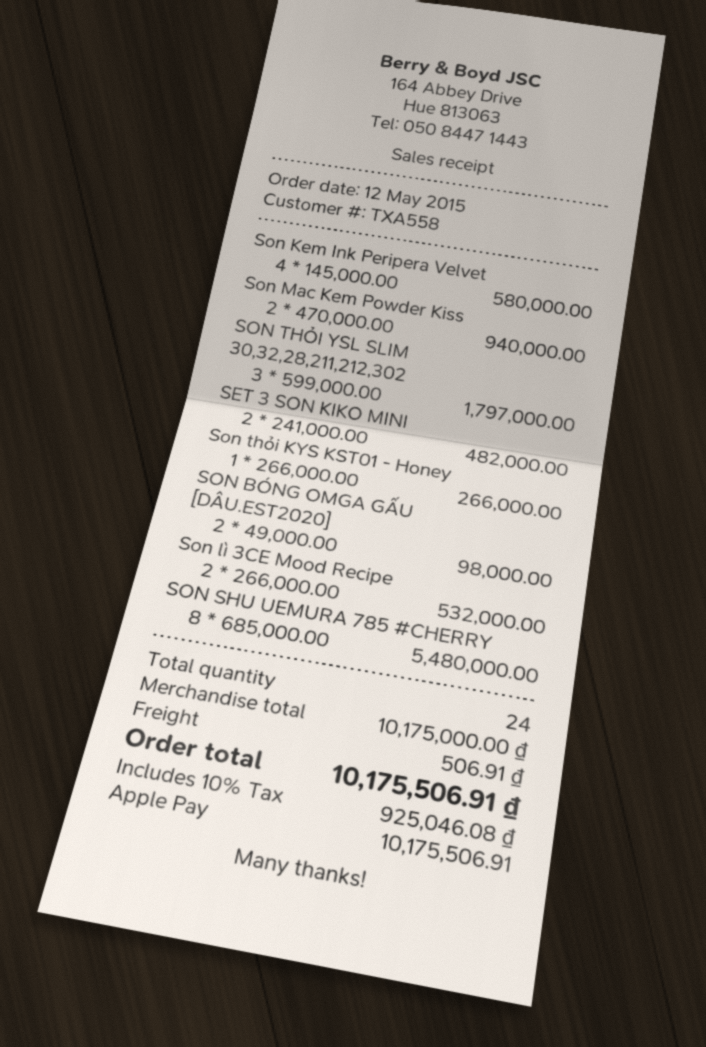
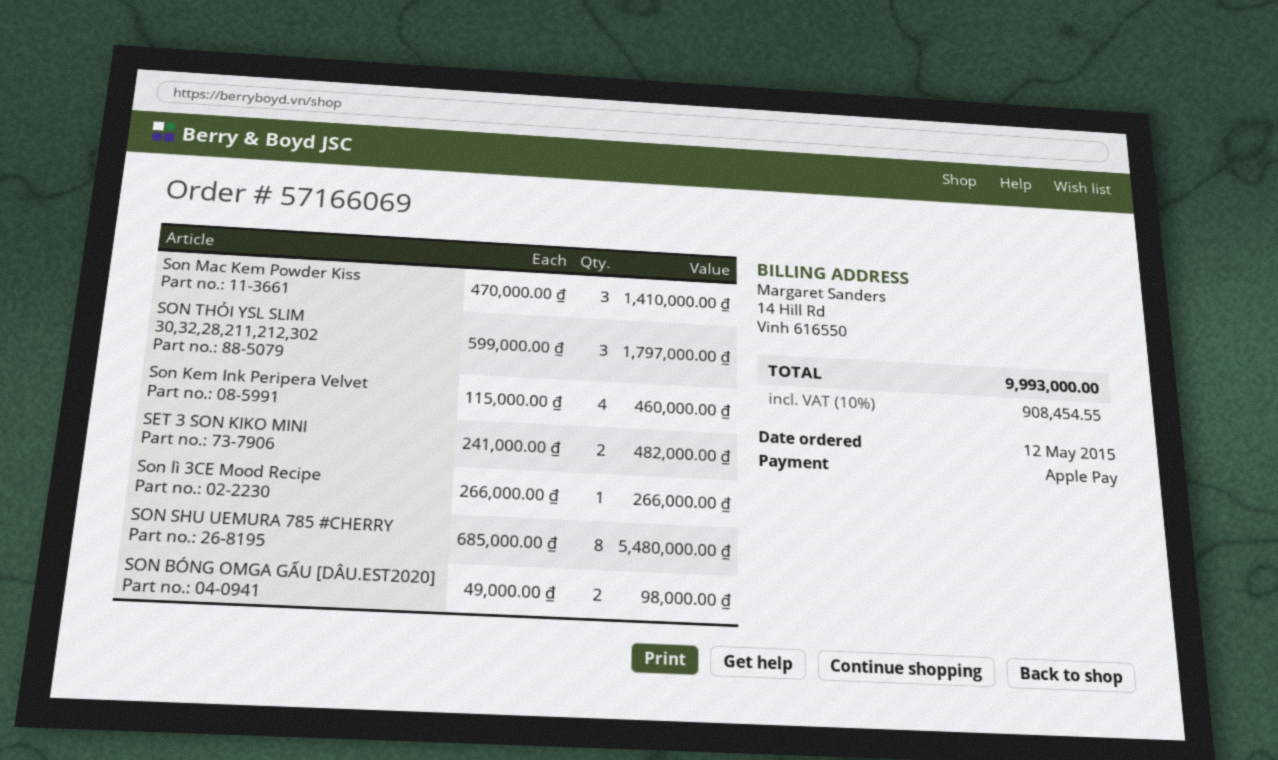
Son Kem Ink Peripera Velvet: 4 x 145000.00 = 580000.00 -> 4 x 115000.00 = 460000.00
Son Mac Kem Powder Kiss: 2 x 470000.00 = 940000.00 -> 3 x 470000.00 = 1410000.00
Son thỏi KYS KST01 - Honey: 1 x 266000.00 = 266000.00 -> none
Son lì 3CE Mood Recipe: 2 x 266000.00 = 532000.00 -> 1 x 266000.00 = 266000.00
shipping: 506.91 -> none
tax: 10% = 925046.08 -> 10% = 908454.55
total: 10175506.91 -> 9993000.00

